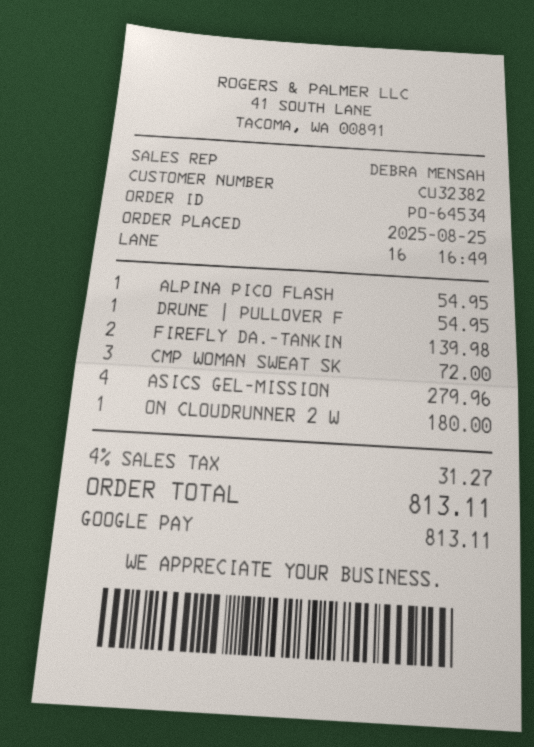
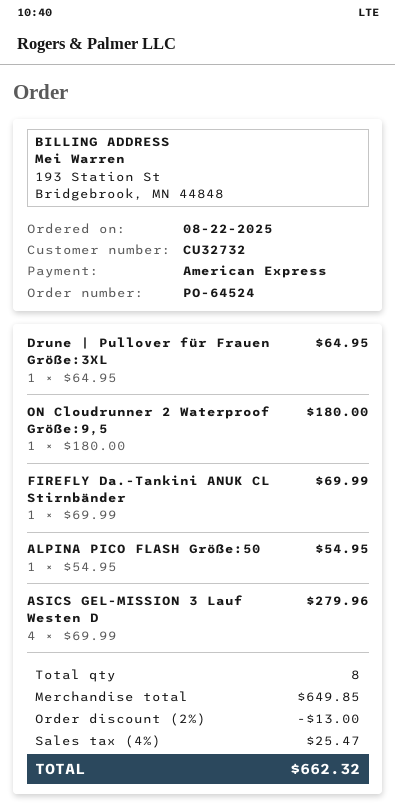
order number: PO-64534 -> PO-64524
order date: 2025-08-25 -> 2025-08-22
customer number: CU32382 -> CU32732
payment method: Google Pay -> American Express
DRUNE | PULLOVER F: 1 for 54.95 -> 1 for 64.95
FIREFLY DA.-TANKIN: 2 for 139.98 -> 1 for 69.99
CMP WOMAN SWEAT SK: 3 for 72.00 -> none
discount: none -> 2% = 13.00
tax: 4% = 31.27 -> 4% = 25.47
total: 813.11 -> 662.32

